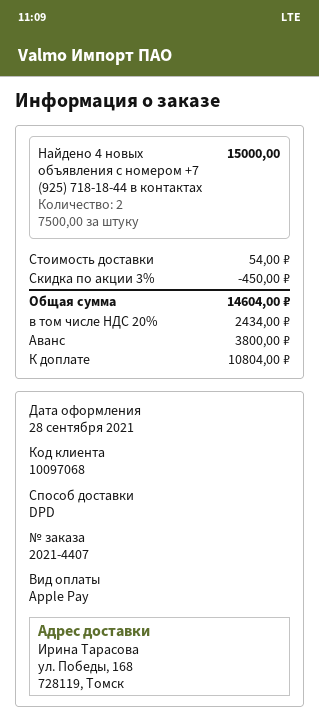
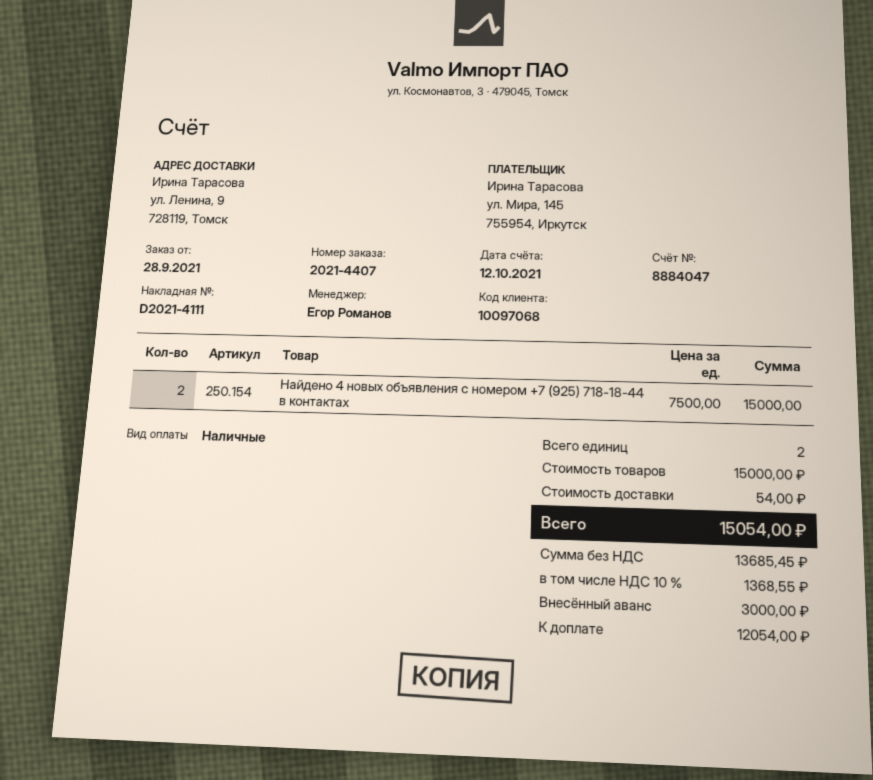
payment method: Apple Pay -> cash
ship to: ул. Победы, 168, 728119, Томск -> ул. Ленина, 9, 728119, Томск
discount: 3% = 450.00 -> none
tax: 20% = 2434.00 -> 10% = 1368.55
total: 14604.00 -> 15054.00
deposit: 3800.00 -> 3000.00
balance: 10804.00 -> 12054.00

